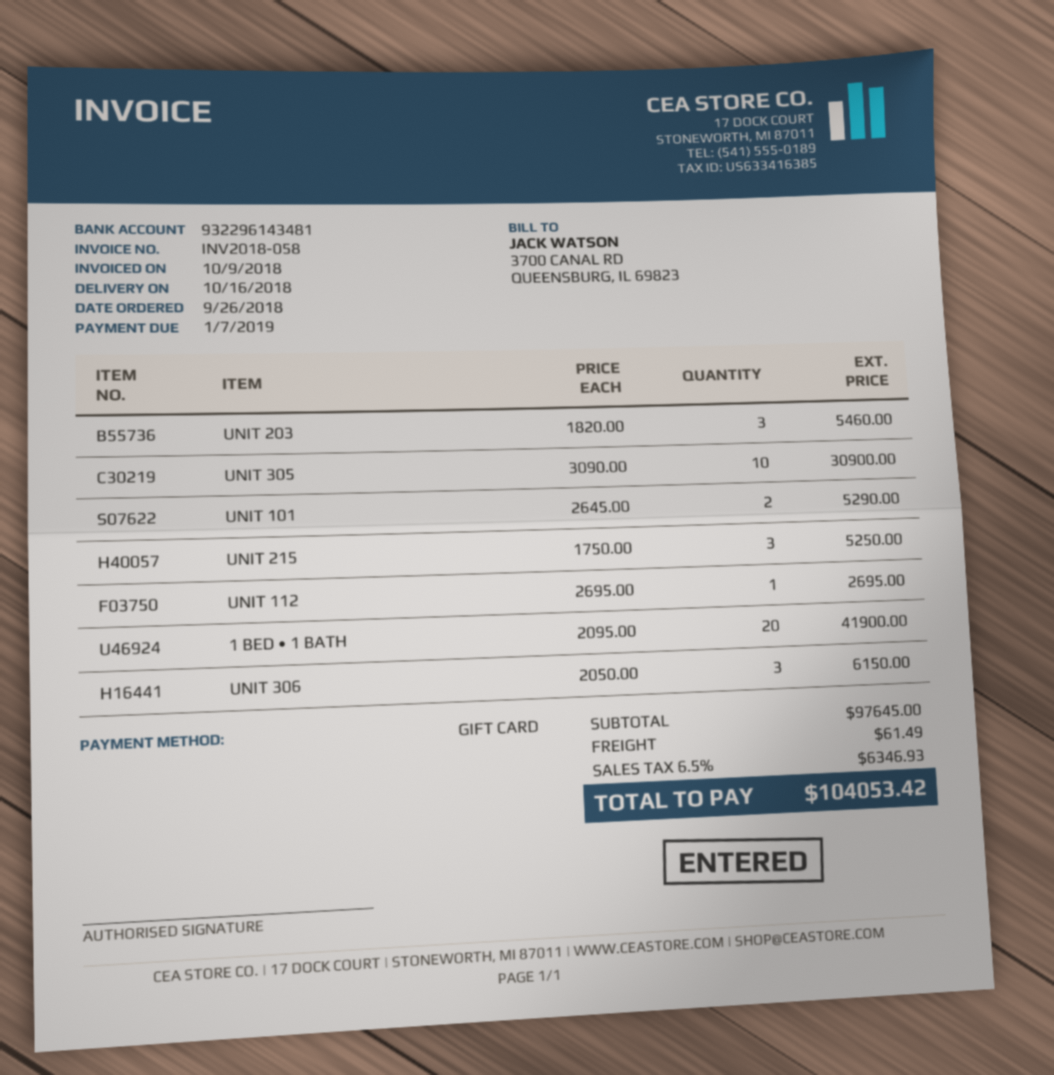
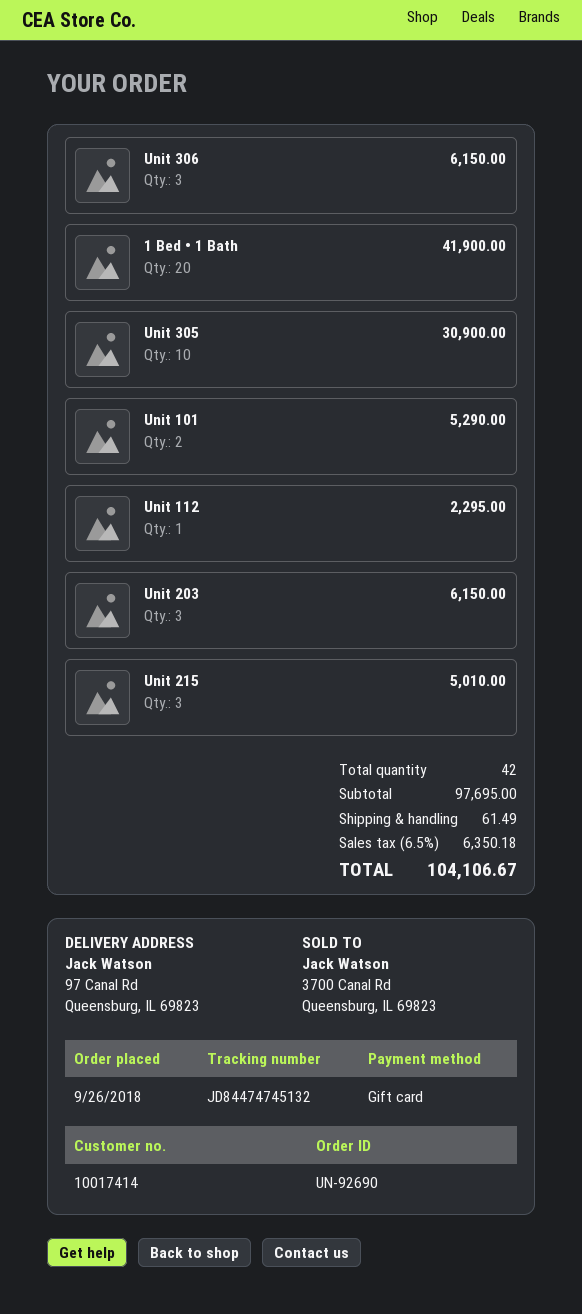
UNIT 203: 3 for 5460.00 -> 3 for 6150.00
UNIT 215: 3 for 5250.00 -> 3 for 5010.00
UNIT 112: 1 for 2695.00 -> 1 for 2295.00
subtotal: 97645.00 -> 97695.00
tax: 6.5% = 6346.93 -> 6.5% = 6350.18
total: 104053.42 -> 104106.67

